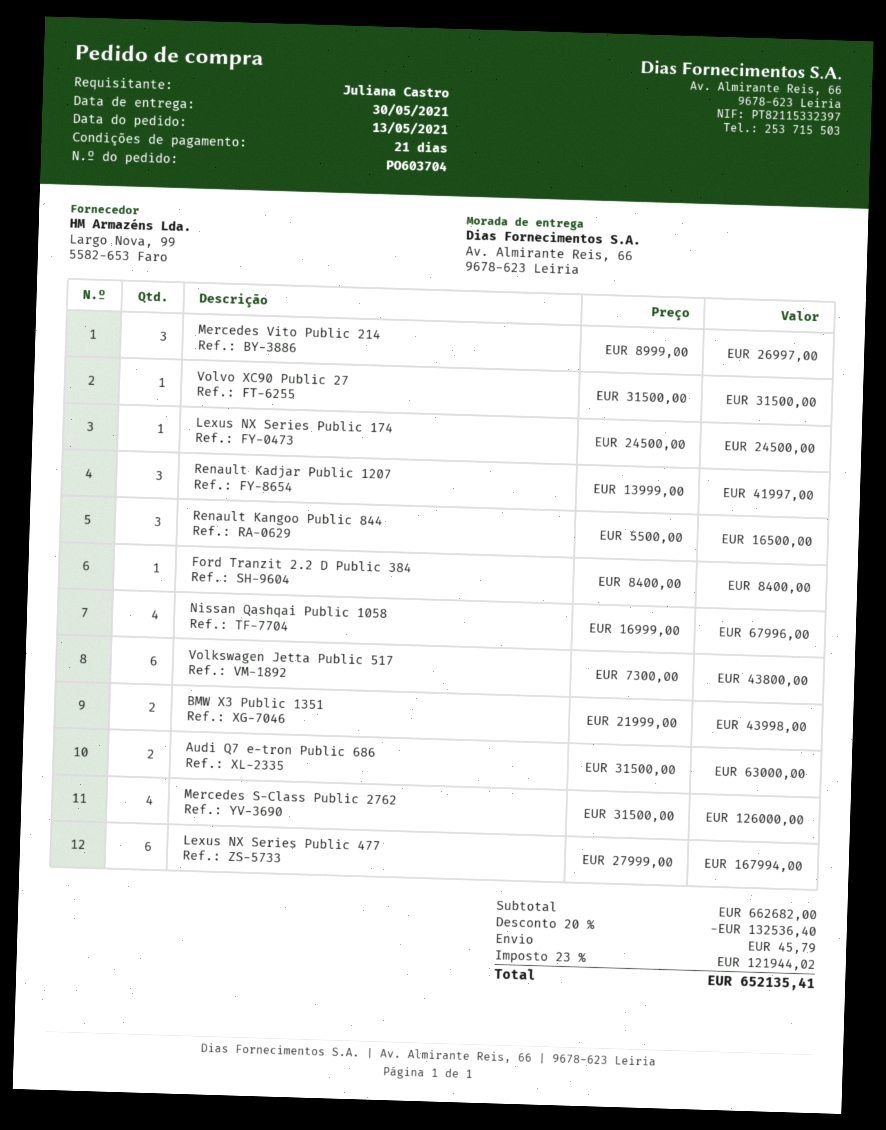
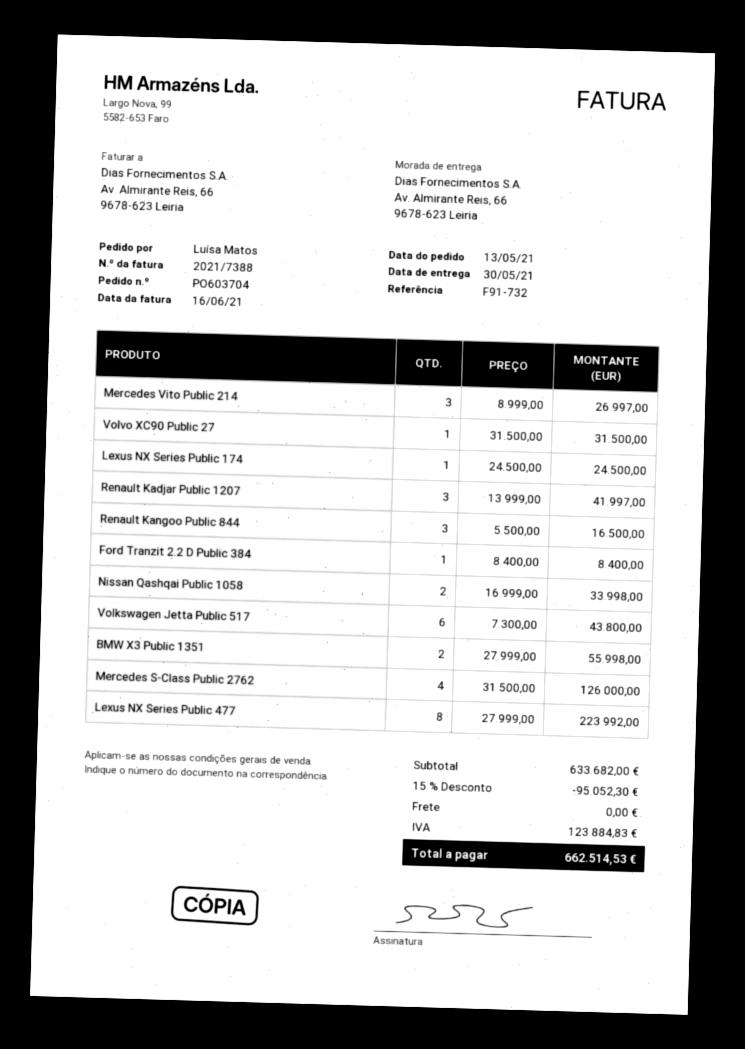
ordered by: Juliana Castro -> Luísa Matos
Nissan Qashqai Public 1058: 4 x 16999.00 = 67996.00 -> 2 x 16999.00 = 33998.00
BMW X3 Public 1351: 2 x 21999.00 = 43998.00 -> 2 x 27999.00 = 55998.00
Audi Q7 e-tron Public 686: 2 x 31500.00 = 63000.00 -> none
Lexus NX Series Public 477: 6 x 27999.00 = 167994.00 -> 8 x 27999.00 = 223992.00
subtotal: 662682.00 -> 633682.00
discount: 20% = 132536.40 -> 15% = 95052.30
shipping: 45.79 -> 0.00
tax: 121944.02 -> 123884.83
total: 652135.41 -> 662514.53

